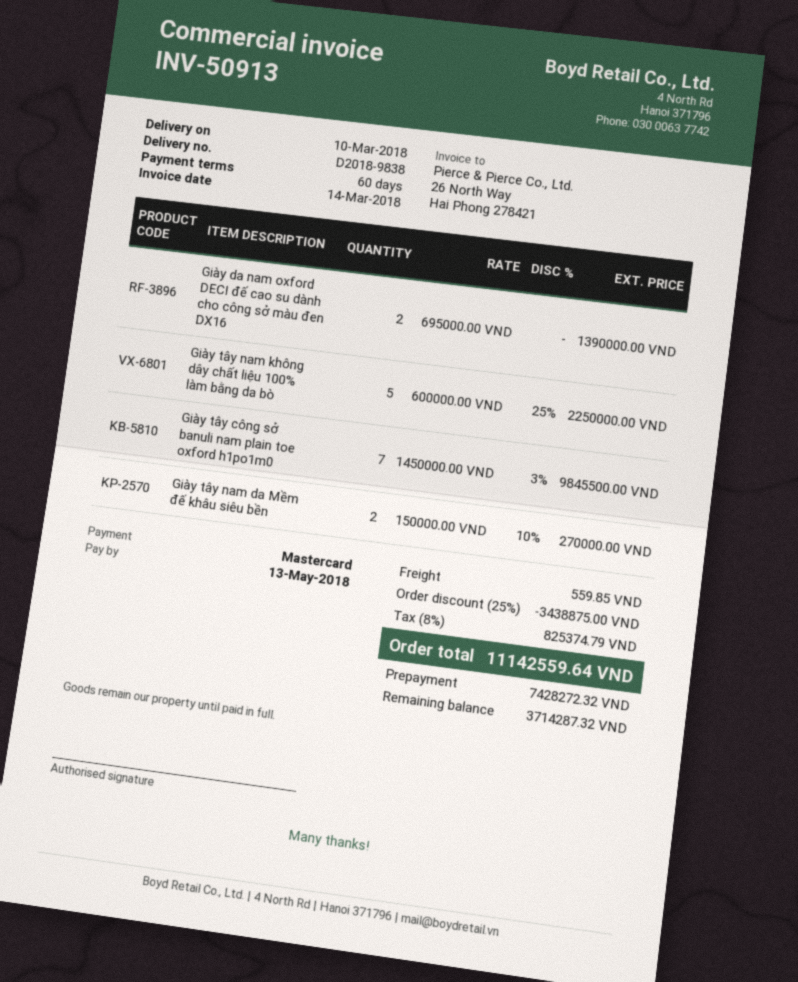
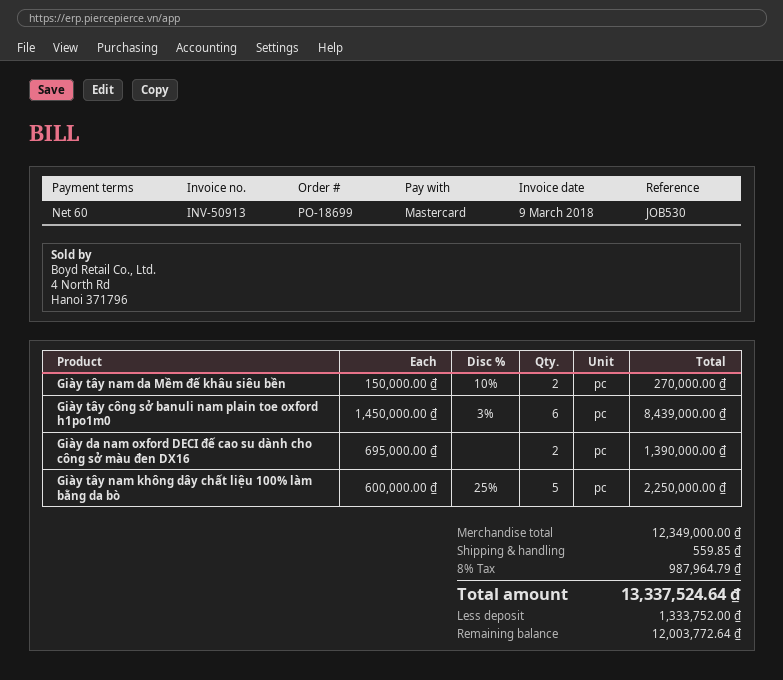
invoice date: 2018-03-14 -> 2018-03-09
Giày tây công sở banuli nam plain toe oxford h1po1m0: 7 x 1450000.00 - 3% = 9845500.00 -> 6 x 1450000.00 - 3% = 8439000.00
discount: 25% = 3438875.00 -> none
tax: 8% = 825374.79 -> 8% = 987964.79
total: 11142559.64 -> 13337524.64
deposit: 7428272.32 -> 1333752.00
balance: 3714287.32 -> 12003772.64

